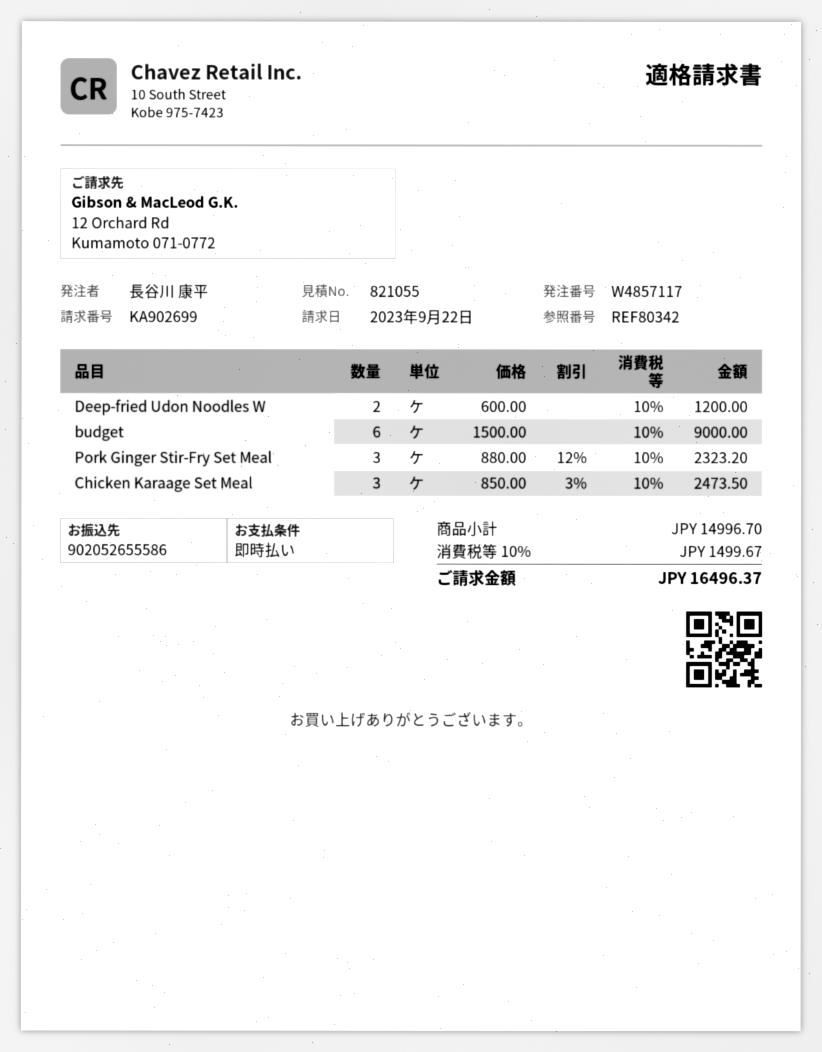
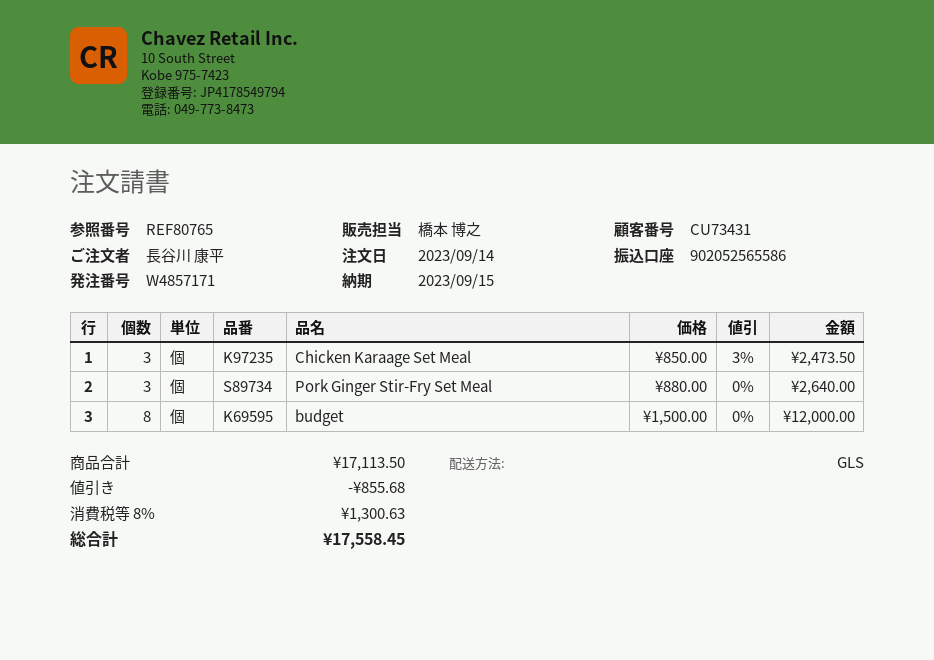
order number: W4857117 -> W4857171
reference: REF80342 -> REF80765
bank account: 902052655586 -> 902052565586
Deep-fried Udon Noodles W: 2 x 600.00 = 1200.00 -> none
budget: 6 x 1500.00 = 9000.00 -> 8 x 1500.00 = 12000.00
Pork Ginger Stir-Fry Set Meal: 3 x 880.00 - 12% = 2323.20 -> 3 x 880.00 = 2640.00
subtotal: 14996.70 -> 17113.50
discount: none -> 855.68
tax: 10% = 1499.67 -> 8% = 1300.63
total: 16496.37 -> 17558.45

